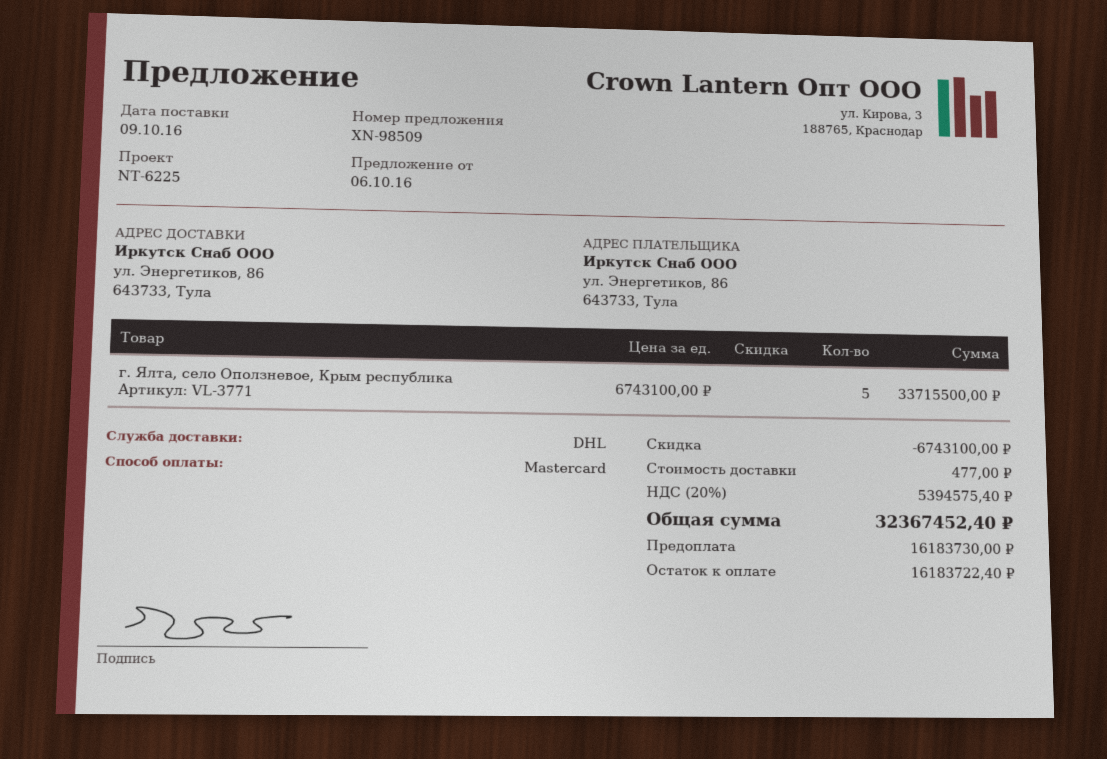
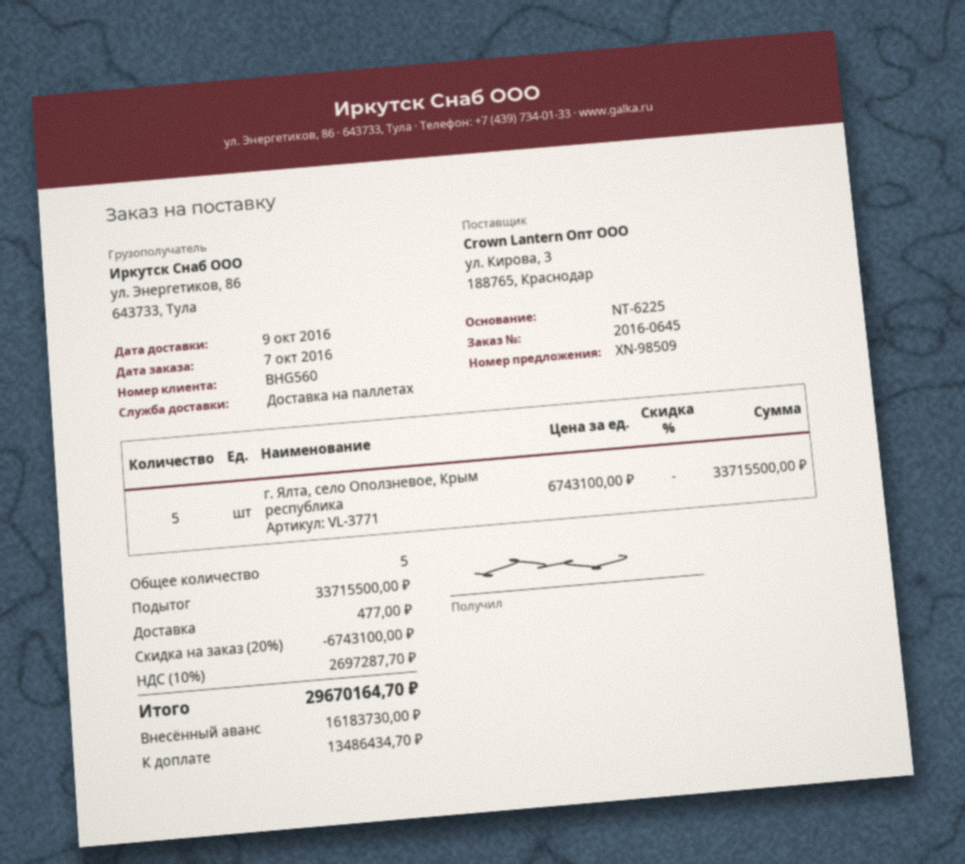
shipping method: DHL -> pallet freight
tax: 20% = 5394575.40 -> 10% = 2697287.70
total: 32367452.40 -> 29670164.70
balance: 16183722.40 -> 13486434.70

